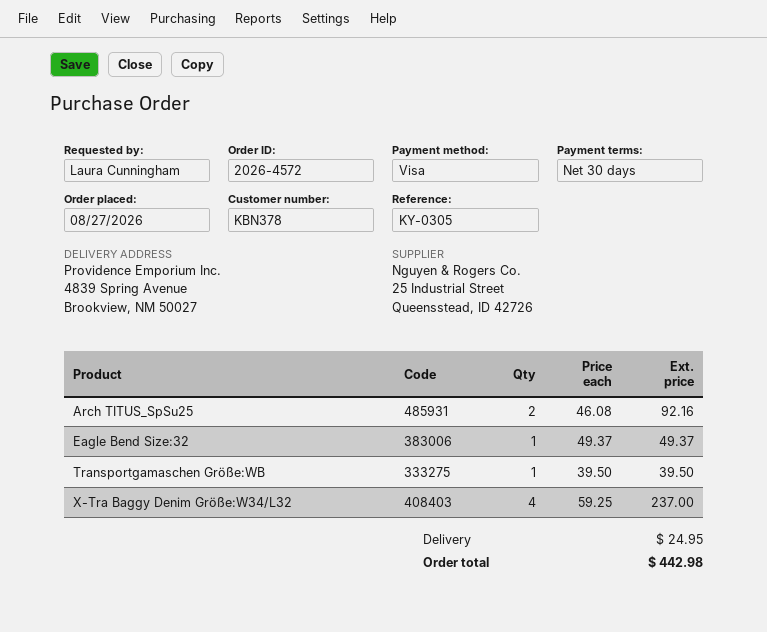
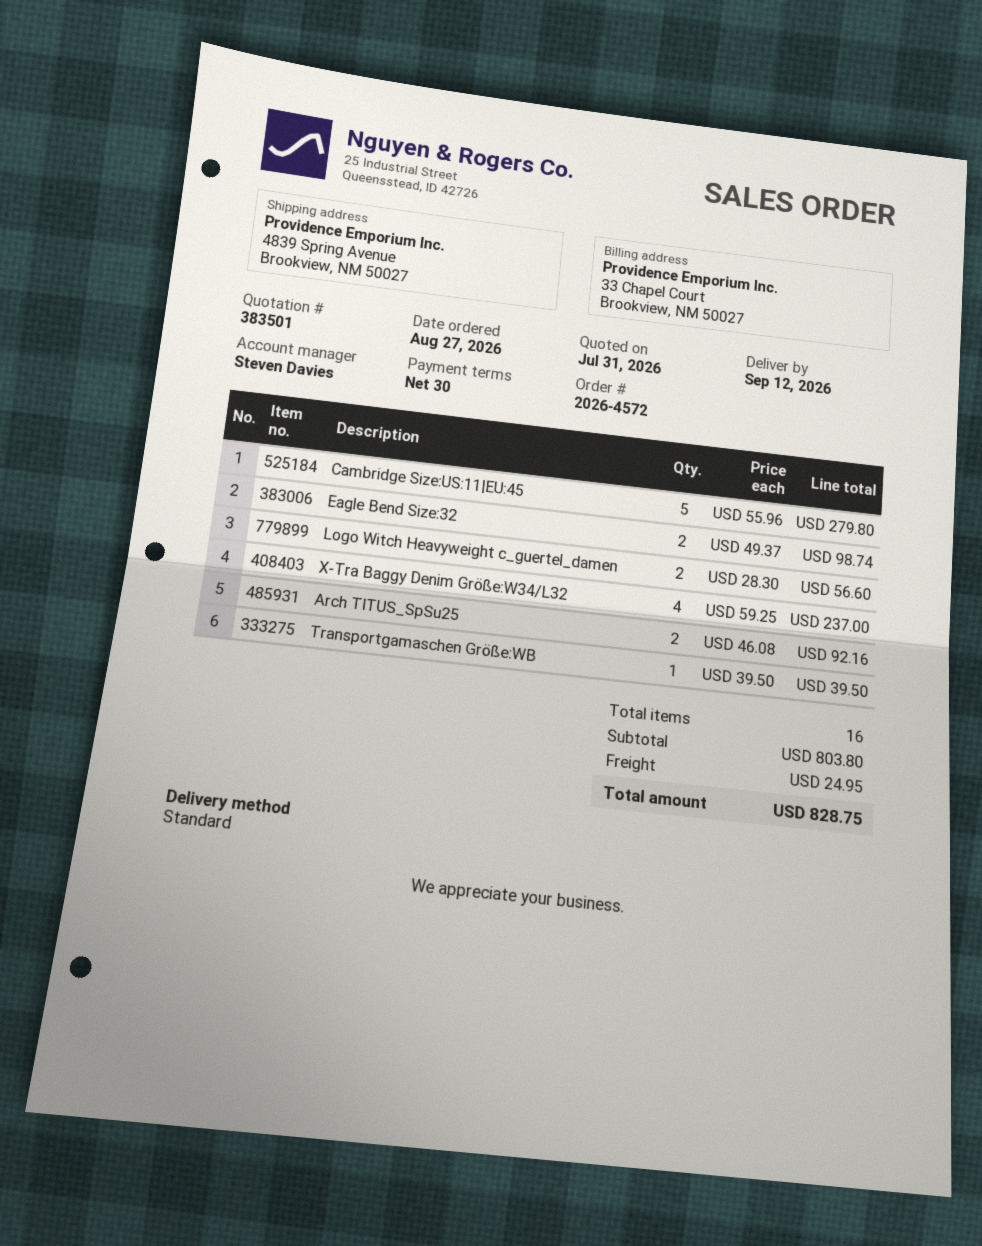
Eagle Bend Size:32: 1 x 49.37 = 49.37 -> 2 x 49.37 = 98.74
Cambridge Size:US:11|EU:45: none -> 5 x 55.96 = 279.80
Logo Witch Heavyweight c_guertel_damen: none -> 2 x 28.30 = 56.60
total: 442.98 -> 828.75

